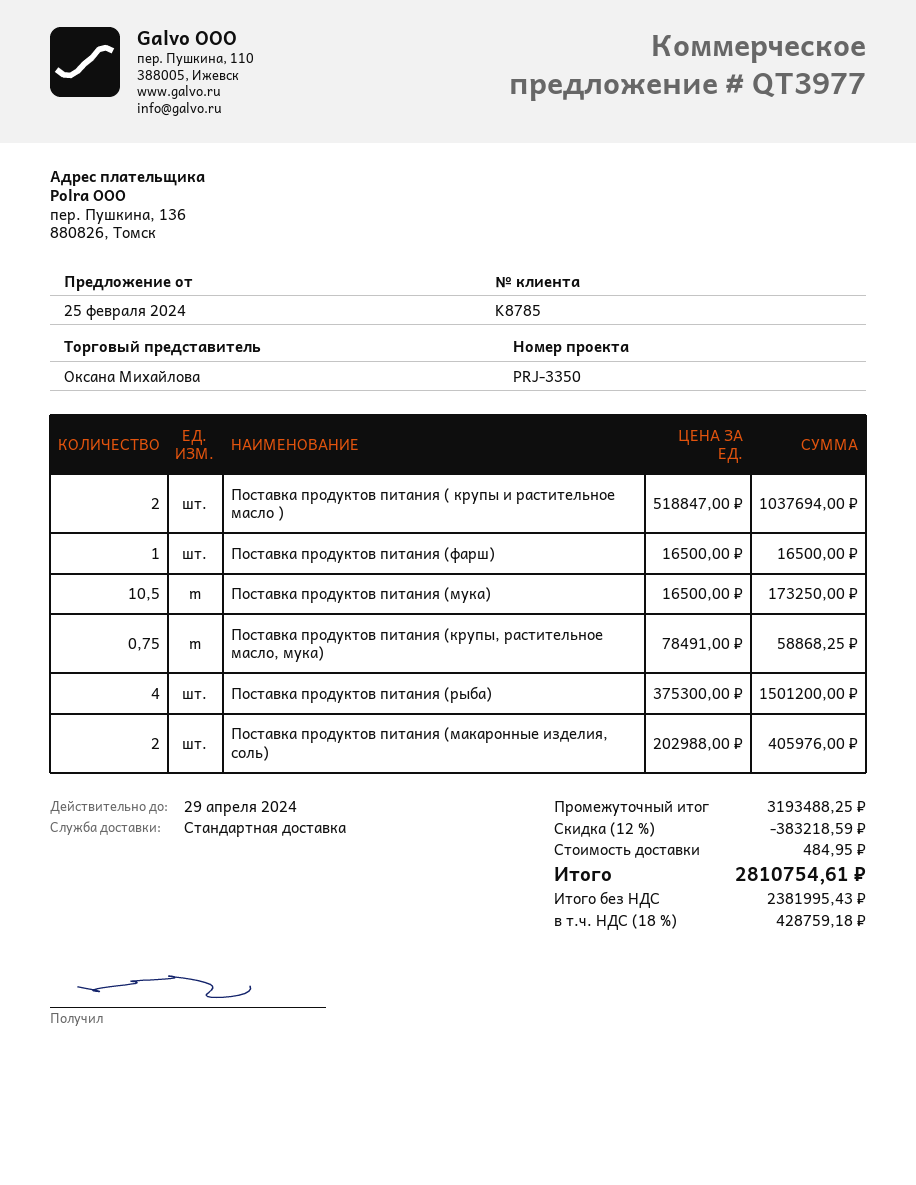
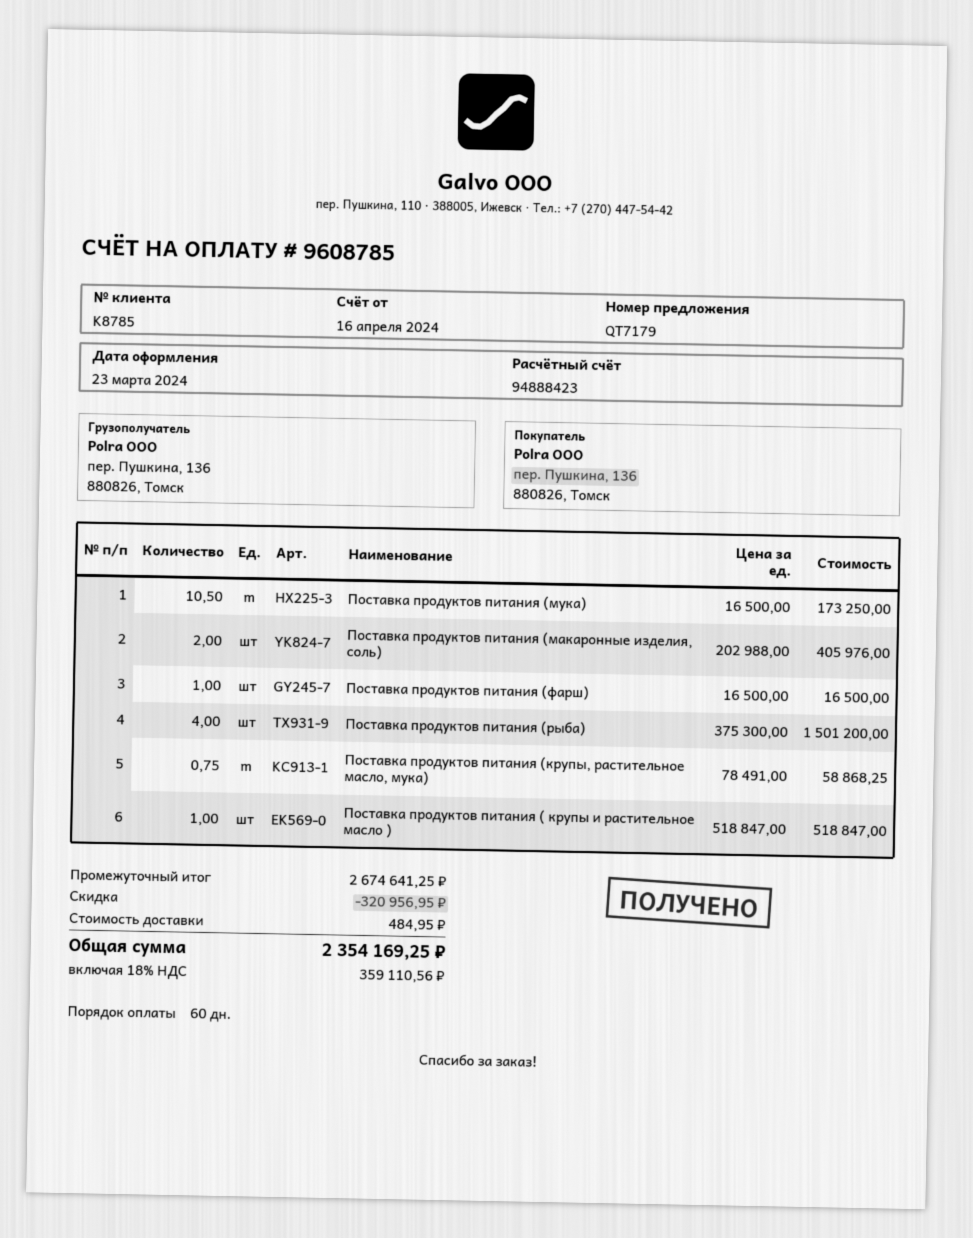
quote number: QT3977 -> QT7179
Поставка продуктов питания ( крупы и растительное масло ): 2 x 518847.00 = 1037694.00 -> 1 x 518847.00 = 518847.00
subtotal: 3193488.25 -> 2674641.25
discount: 383218.59 -> 320956.95
tax: 18% = 428759.18 -> 18% = 359110.56
total: 2810754.61 -> 2354169.25

